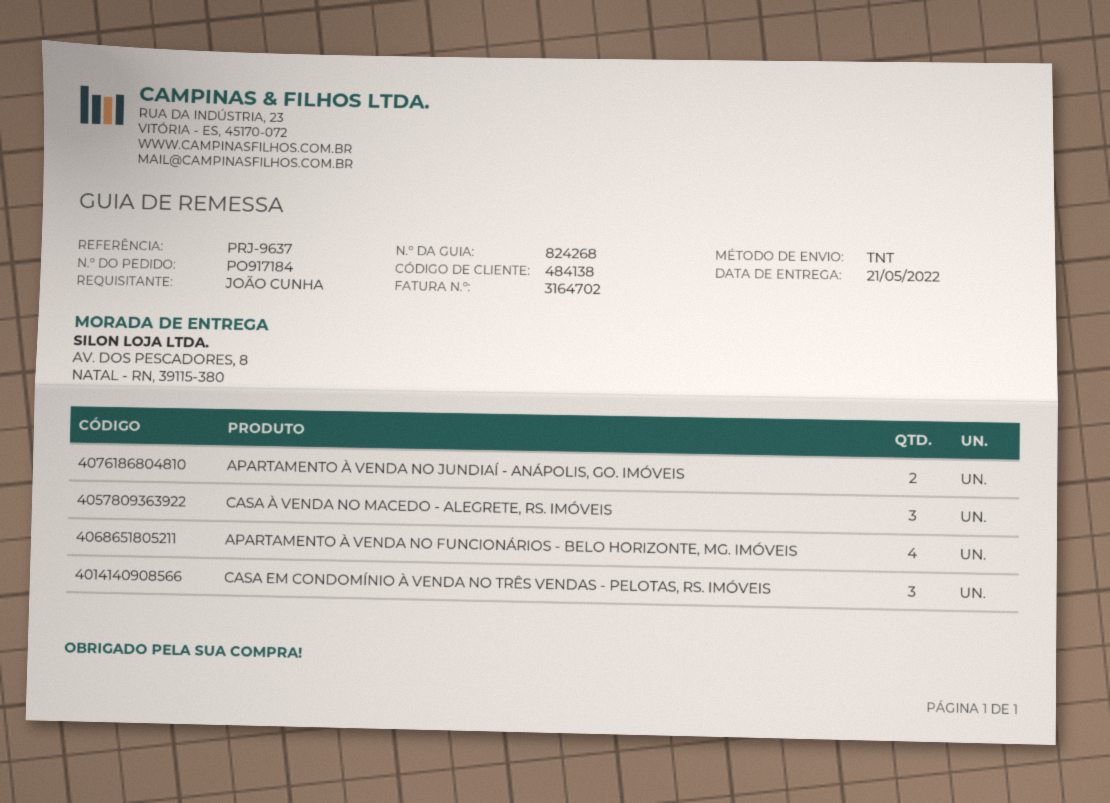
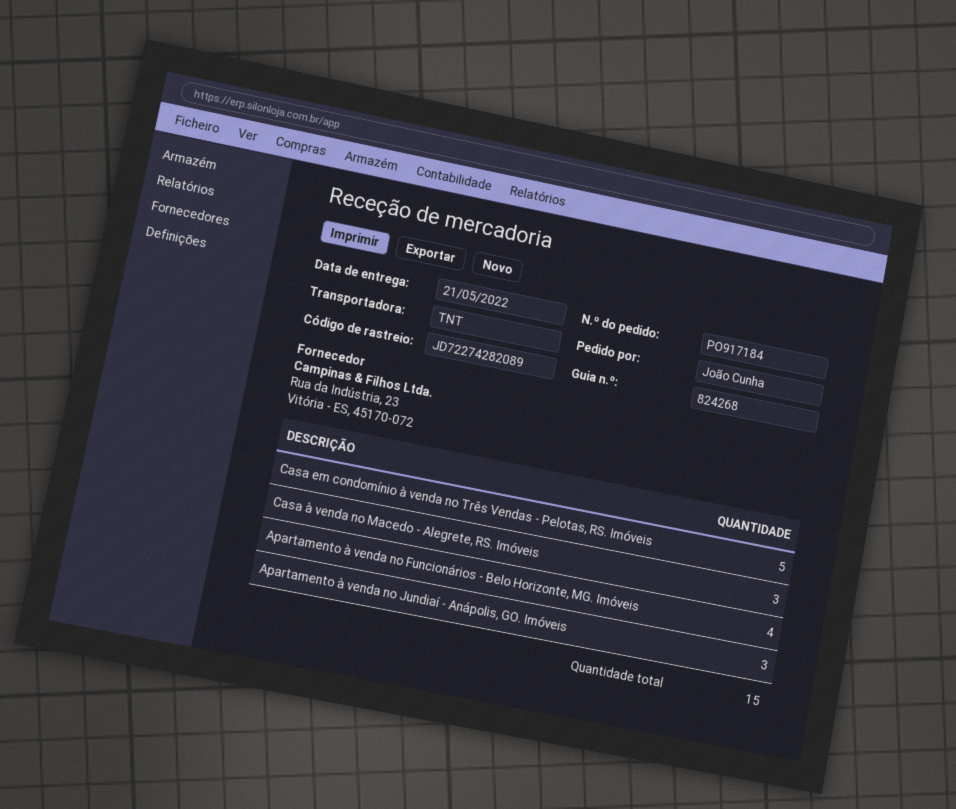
APARTAMENTO À VENDA NO JUNDIAÍ - ANÁPOLIS, GO. IMÓVEIS: 2 -> 3
CASA EM CONDOMÍNIO À VENDA NO TRÊS VENDAS - PELOTAS, RS. IMÓVEIS: 3 -> 5

